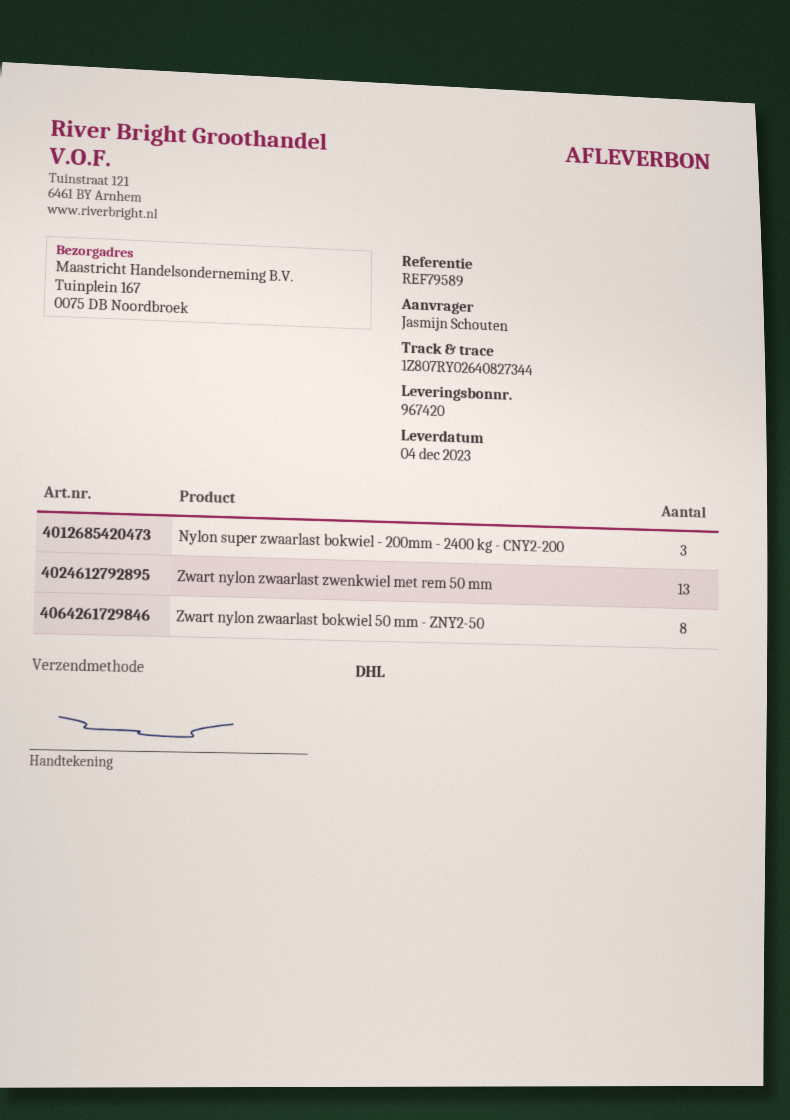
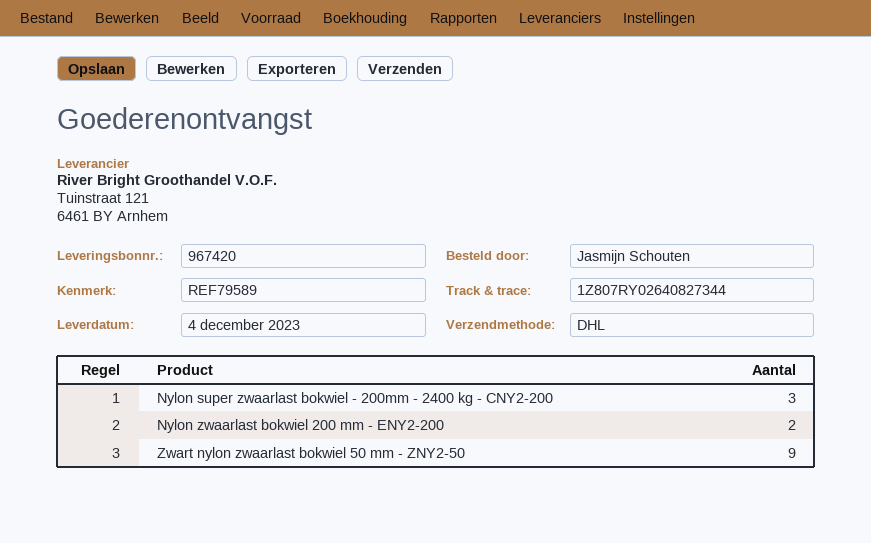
Zwart nylon zwaarlast zwenkwiel met rem 50 mm: 13 -> none
Zwart nylon zwaarlast bokwiel 50 mm - ZNY2-50: 8 -> 9
Nylon zwaarlast bokwiel 200 mm - ENY2-200: none -> 2

